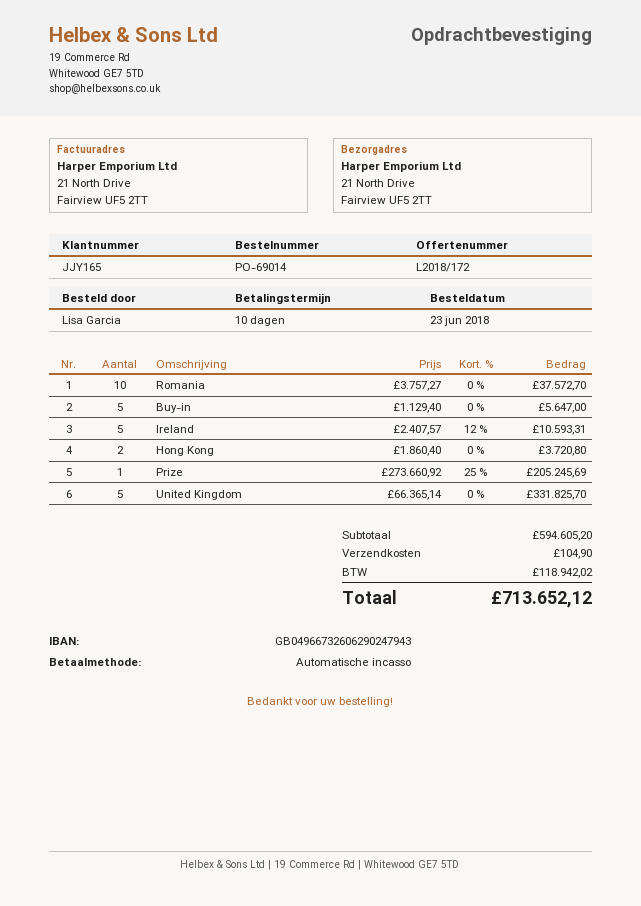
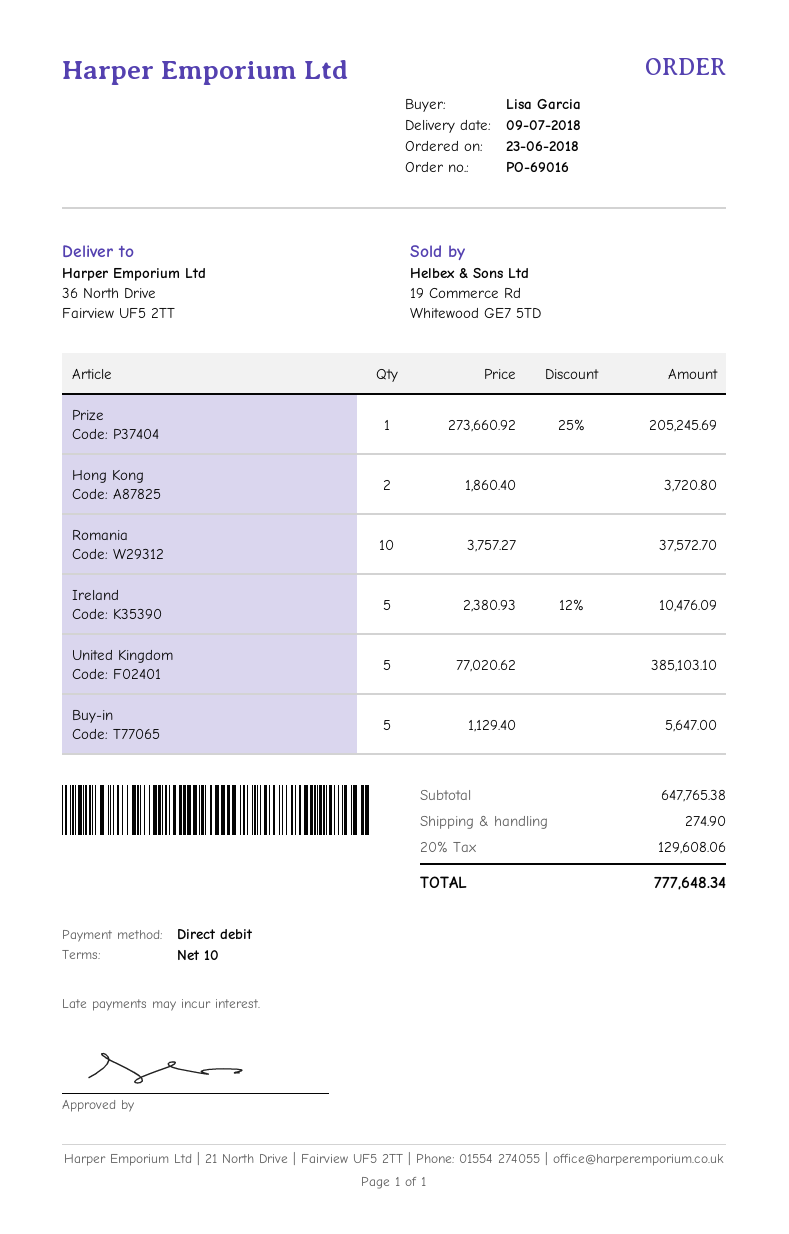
order number: PO-69014 -> PO-69016
ship to: 21 North Drive, Fairview UF5 2TT -> 36 North Drive, Fairview UF5 2TT
Ireland: 5 x 2407.57 - 12% = 10593.31 -> 5 x 2380.93 - 12% = 10476.09
United Kingdom: 5 x 66365.14 = 331825.70 -> 5 x 77020.62 = 385103.10
subtotal: 594605.20 -> 647765.38
shipping: 104.90 -> 274.90
tax: 118942.02 -> 129608.06
total: 713652.12 -> 777648.34

